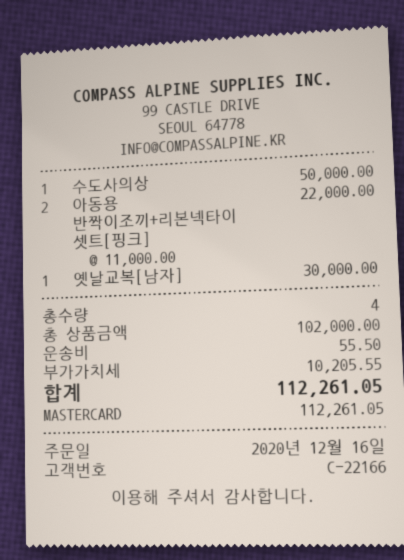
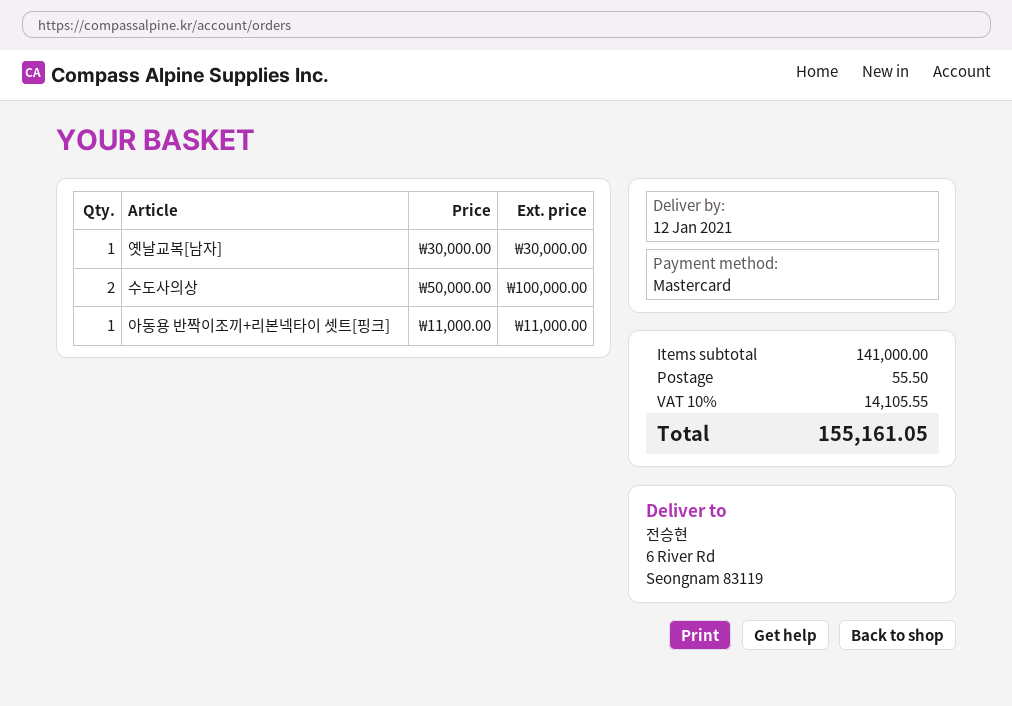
수도사의상: 1 x 50000.00 = 50000.00 -> 2 x 50000.00 = 100000.00
아동용 반짝이조끼+리본넥타이 셋트[핑크]: 2 x 11000.00 = 22000.00 -> 1 x 11000.00 = 11000.00
subtotal: 102000.00 -> 141000.00
tax: 10205.55 -> 14105.55
total: 112261.05 -> 155161.05

